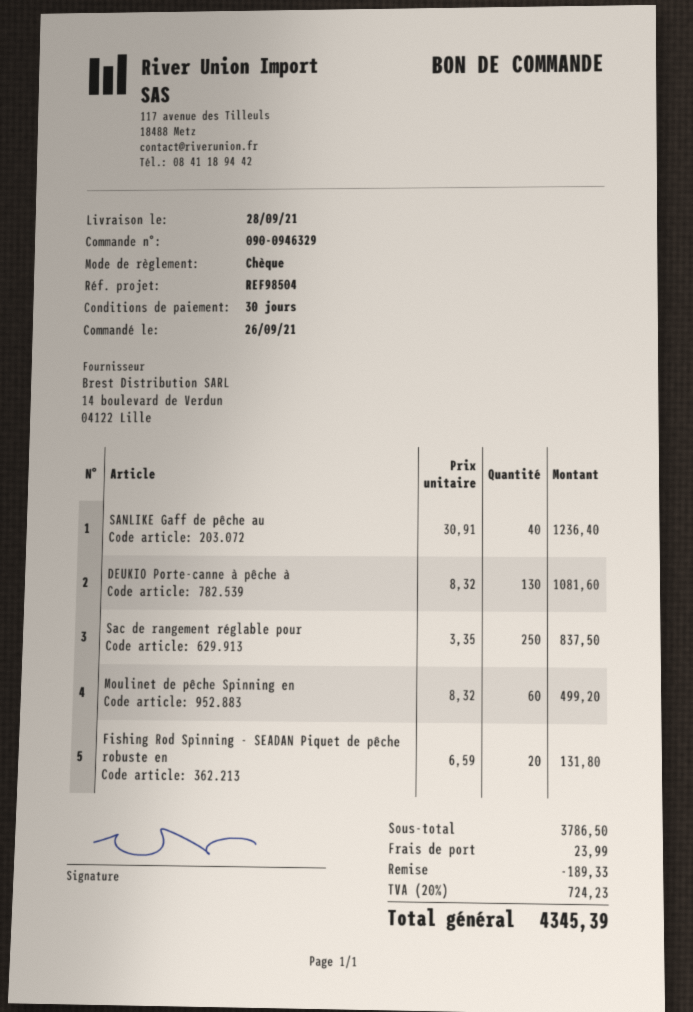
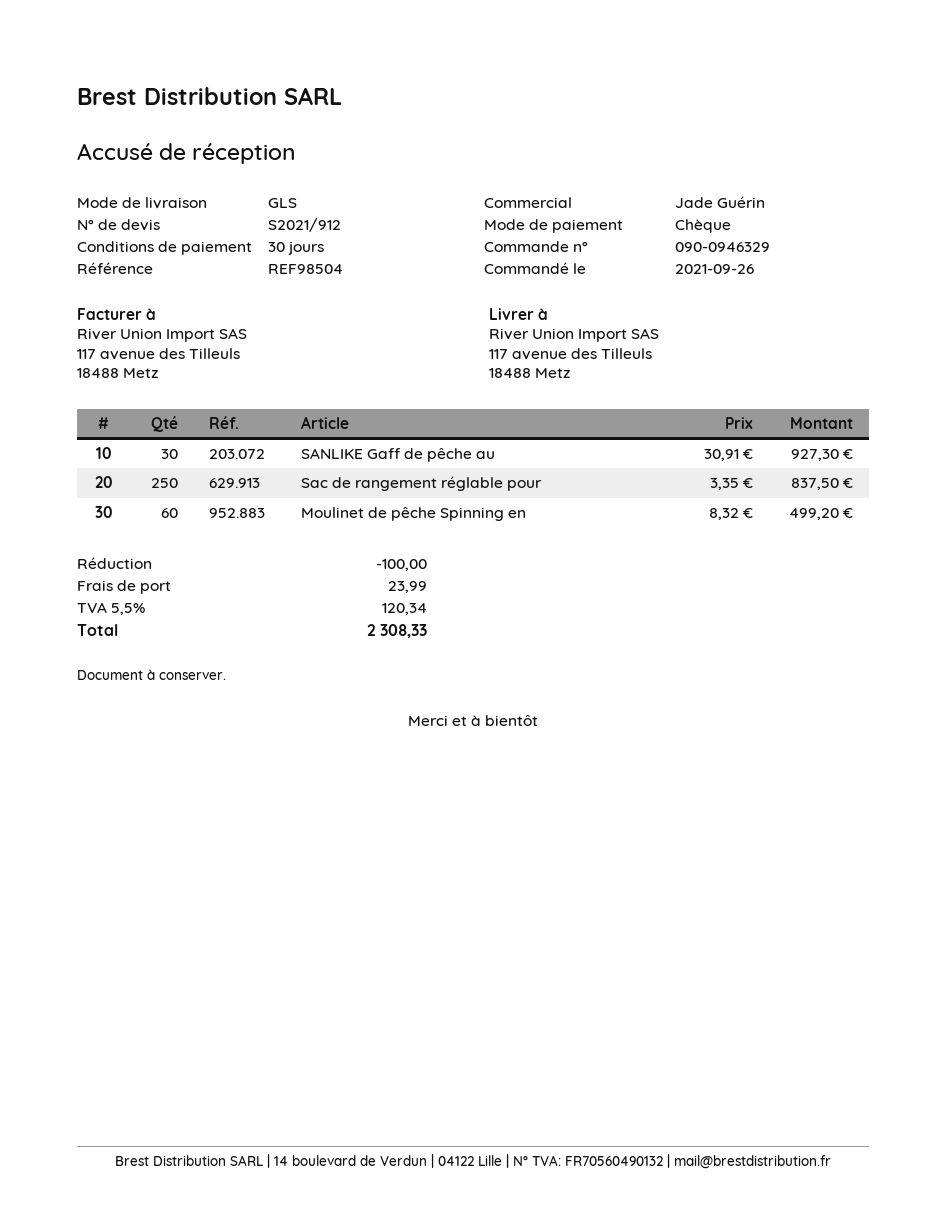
SANLIKE Gaff de pêche au: 40 x 30.91 = 1236.40 -> 30 x 30.91 = 927.30
DEUKIO Porte-canne à pêche à: 130 x 8.32 = 1081.60 -> none
Fishing Rod Spinning - SEADAN Piquet de pêche robuste en: 20 x 6.59 = 131.80 -> none
discount: 189.33 -> 100.00
tax: 20% = 724.23 -> 5.5% = 120.34
total: 4345.39 -> 2308.33

